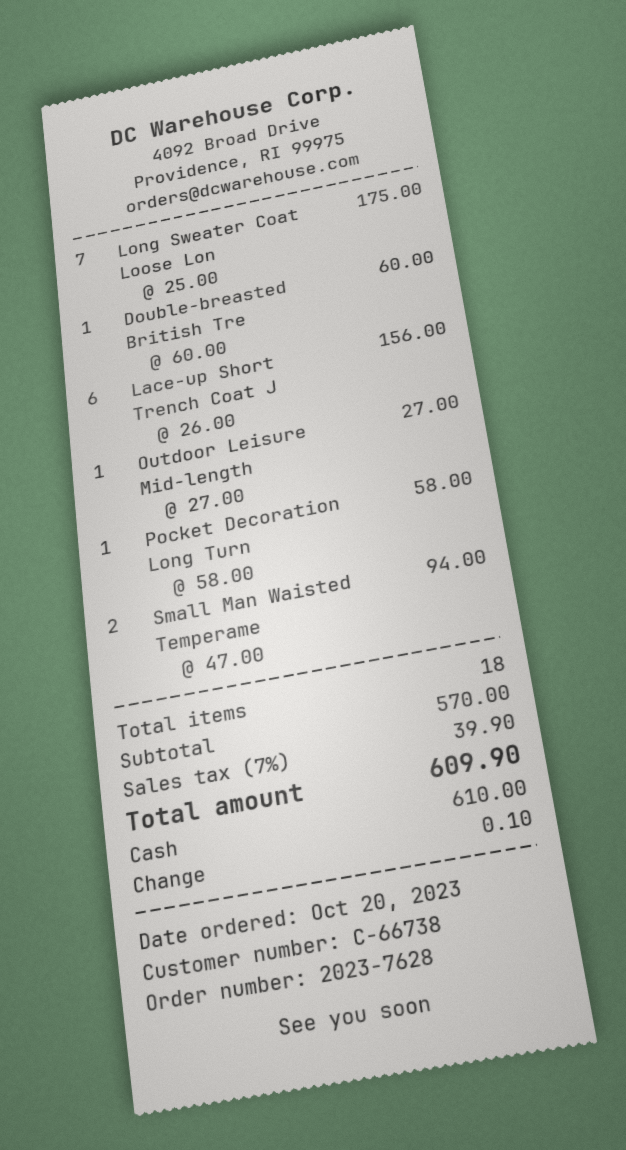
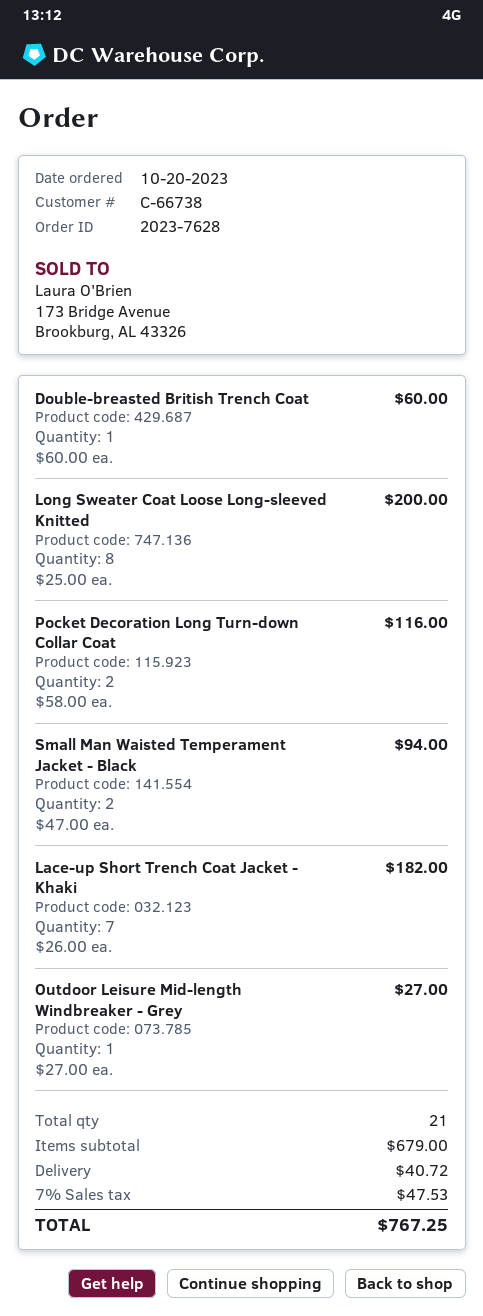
Long Sweater Coat Loose Lon: 7 x 25.00 = 175.00 -> 8 x 25.00 = 200.00
Lace-up Short Trench Coat J: 6 x 26.00 = 156.00 -> 7 x 26.00 = 182.00
Pocket Decoration Long Turn: 1 x 58.00 = 58.00 -> 2 x 58.00 = 116.00
total quantity: 18 -> 21
subtotal: 570.00 -> 679.00
shipping: none -> 40.72
tax: 7% = 39.90 -> 7% = 47.53
total: 609.90 -> 767.25

